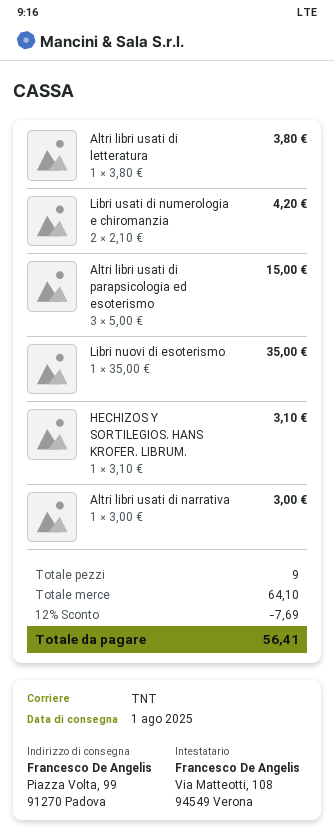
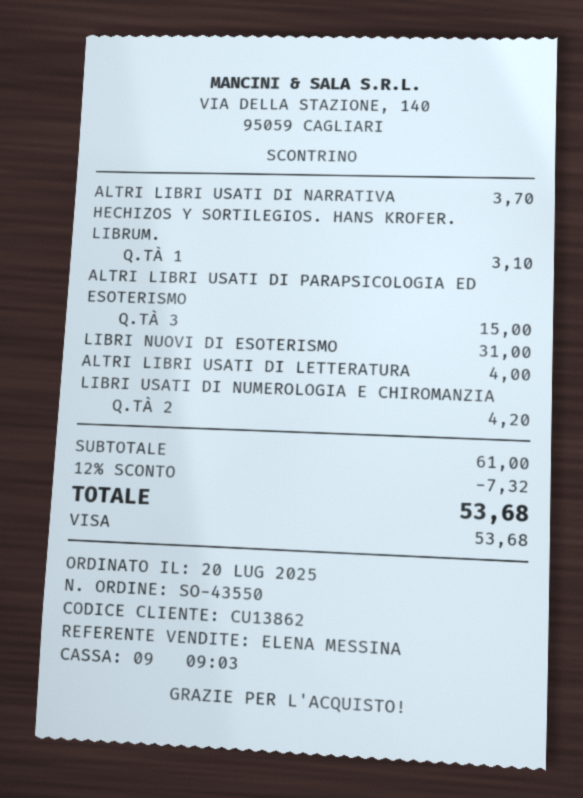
Altri libri usati di letteratura: 1 for 3.80 -> 1 for 4.00
Libri nuovi di esoterismo: 1 for 35.00 -> 1 for 31.00
Altri libri usati di narrativa: 1 for 3.00 -> 1 for 3.70
subtotal: 64.10 -> 61.00
discount: 12% = 7.69 -> 12% = 7.32
total: 56.41 -> 53.68

